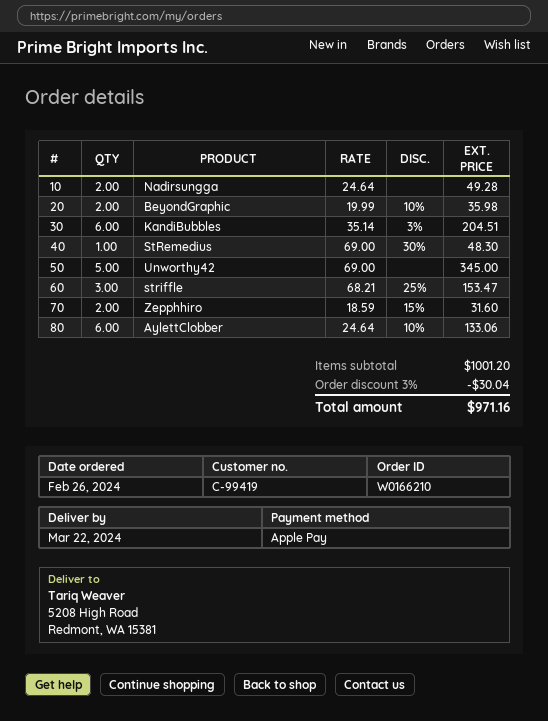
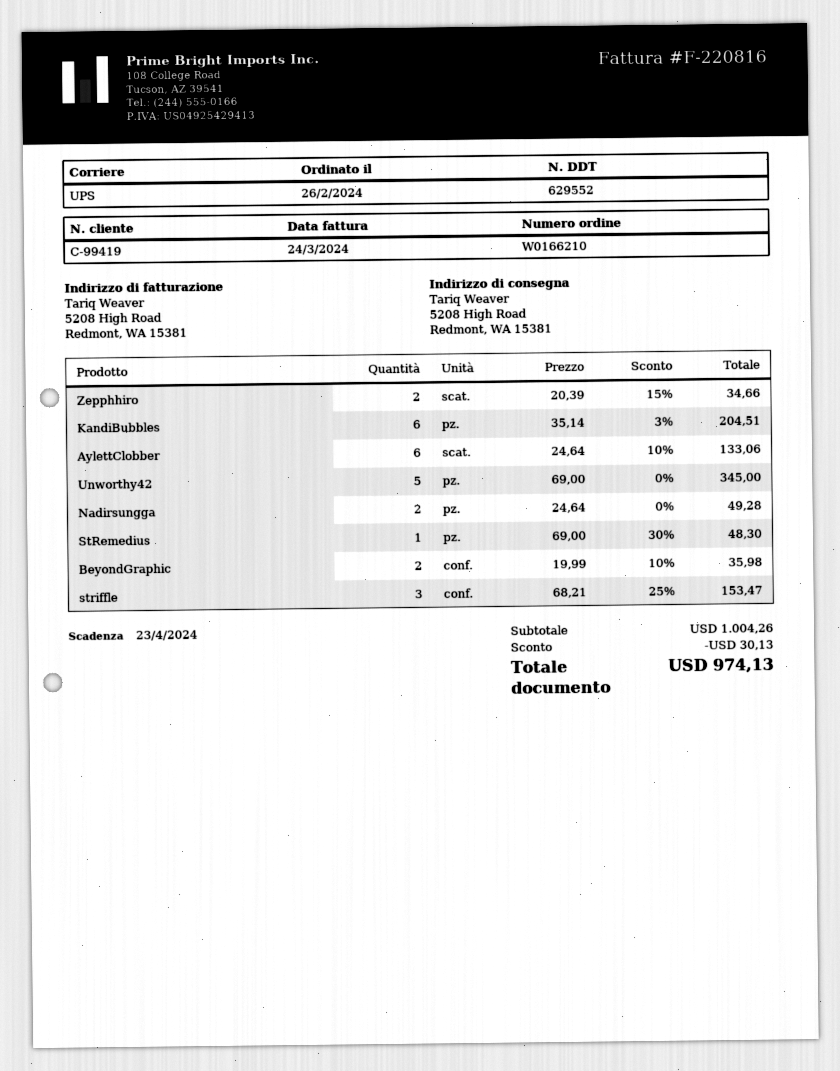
Zepphhiro: 2 x 18.59 - 15% = 31.60 -> 2 x 20.39 - 15% = 34.66
subtotal: 1001.20 -> 1004.26
discount: 30.04 -> 30.13
total: 971.16 -> 974.13

